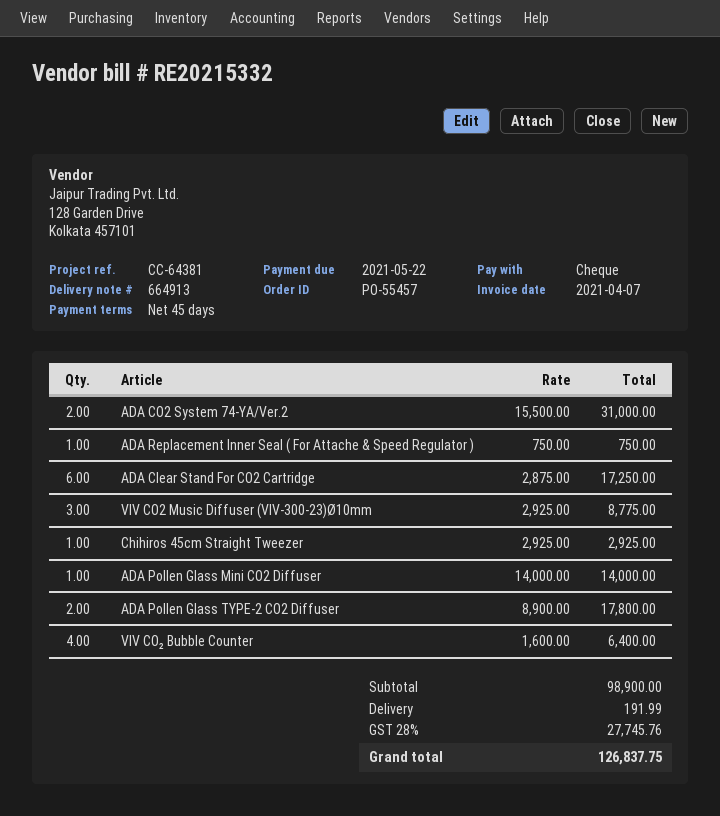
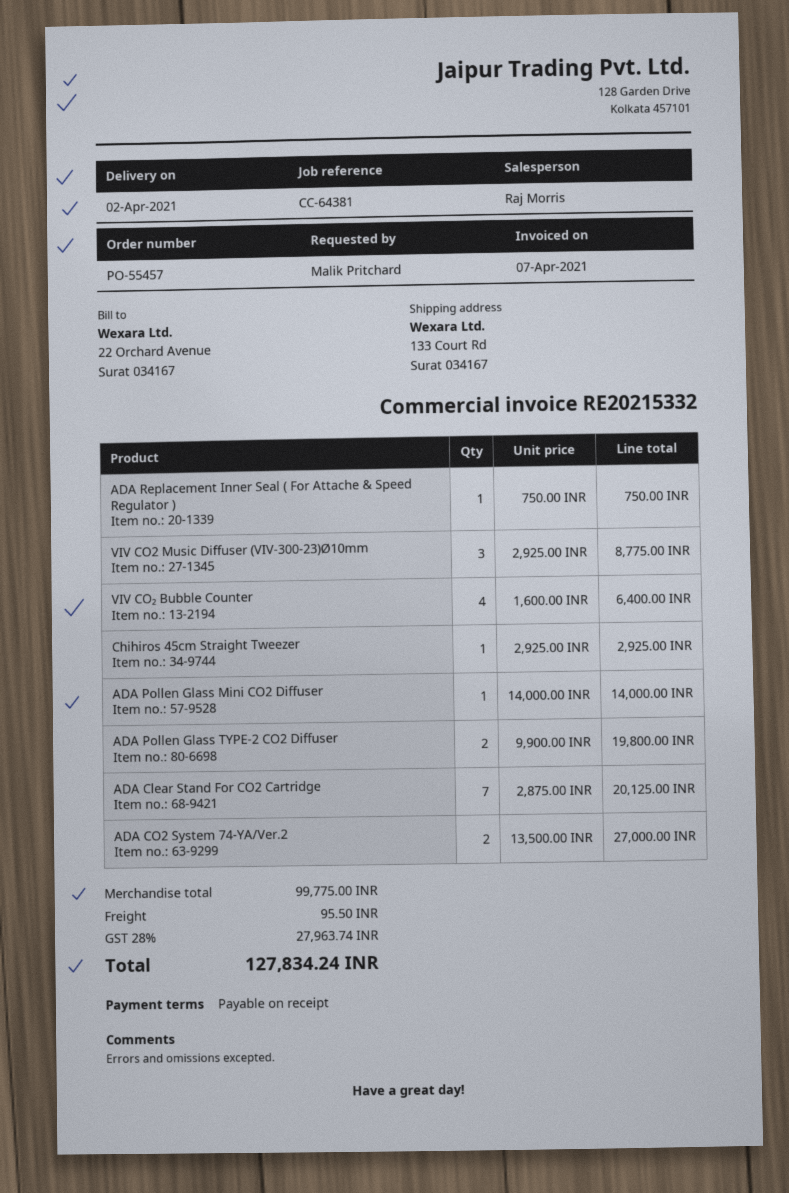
payment terms: 45 days -> on receipt
ADA CO2 System 74-YA/Ver.2: 2 x 15500.00 = 31000.00 -> 2 x 13500.00 = 27000.00
ADA Clear Stand For CO2 Cartridge: 6 x 2875.00 = 17250.00 -> 7 x 2875.00 = 20125.00
ADA Pollen Glass TYPE-2 CO2 Diffuser: 2 x 8900.00 = 17800.00 -> 2 x 9900.00 = 19800.00
subtotal: 98900.00 -> 99775.00
shipping: 191.99 -> 95.50
tax: 28% = 27745.76 -> 28% = 27963.74
total: 126837.75 -> 127834.24

